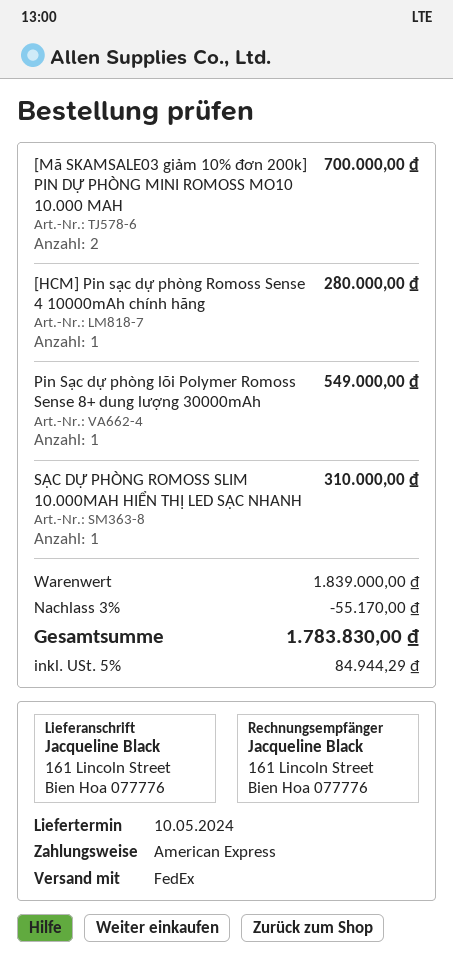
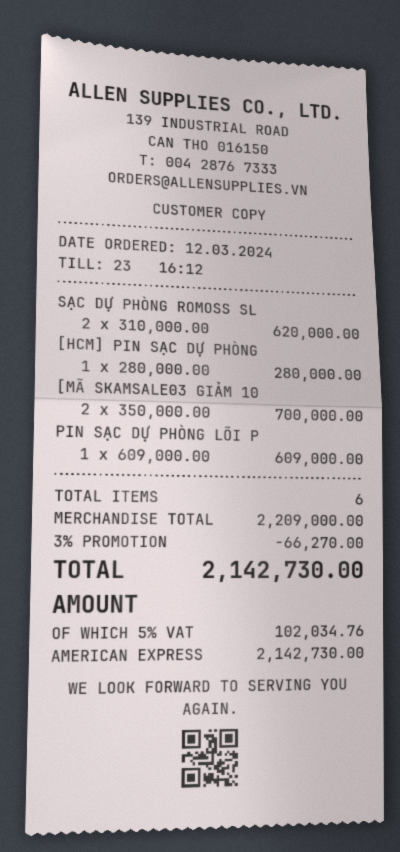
Pin Sạc dự phòng lõi Polymer Romoss Sense 8+ dung lượng 30000mAh: 1 for 549000.00 -> 1 for 609000.00
SẠC DỰ PHÒNG ROMOSS SLIM 10.000MAH HIỂN THỊ LED SẠC NHANH: 1 for 310000.00 -> 2 for 620000.00
subtotal: 1839000.00 -> 2209000.00
discount: 3% = 55170.00 -> 3% = 66270.00
tax: 5% = 84944.29 -> 5% = 102034.76
total: 1783830.00 -> 2142730.00

